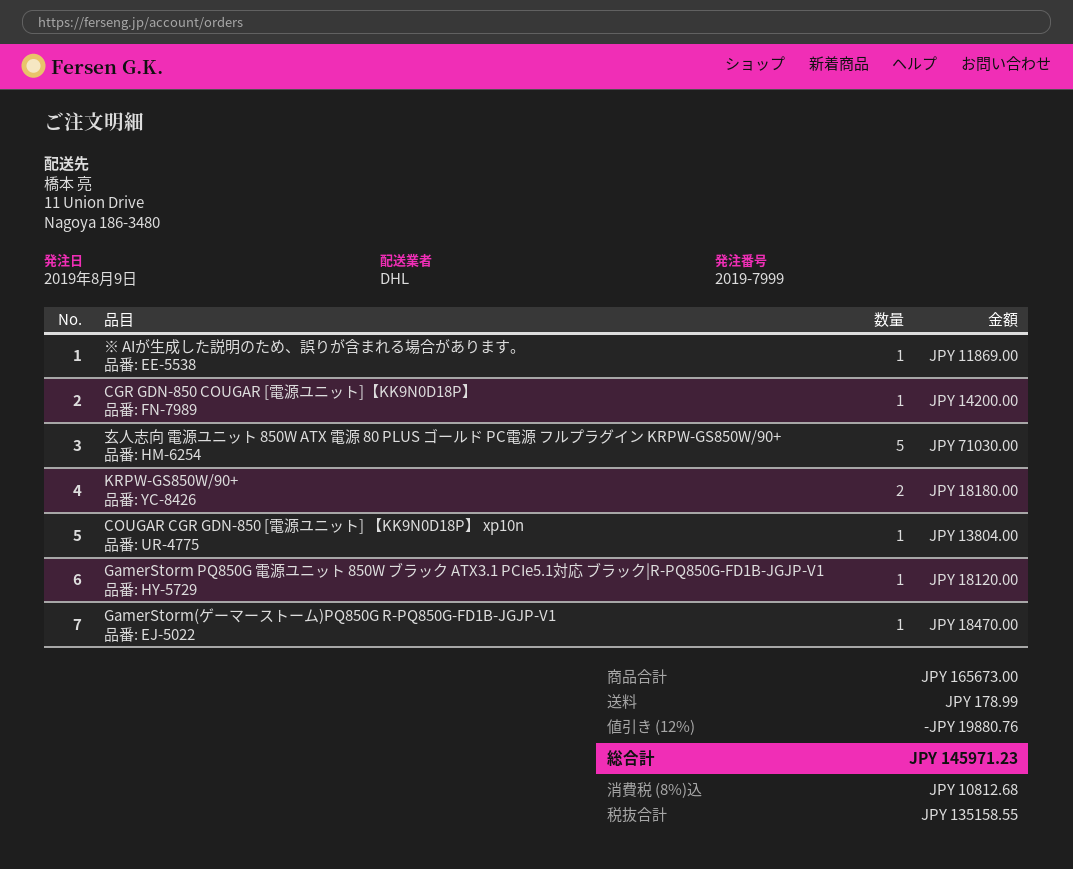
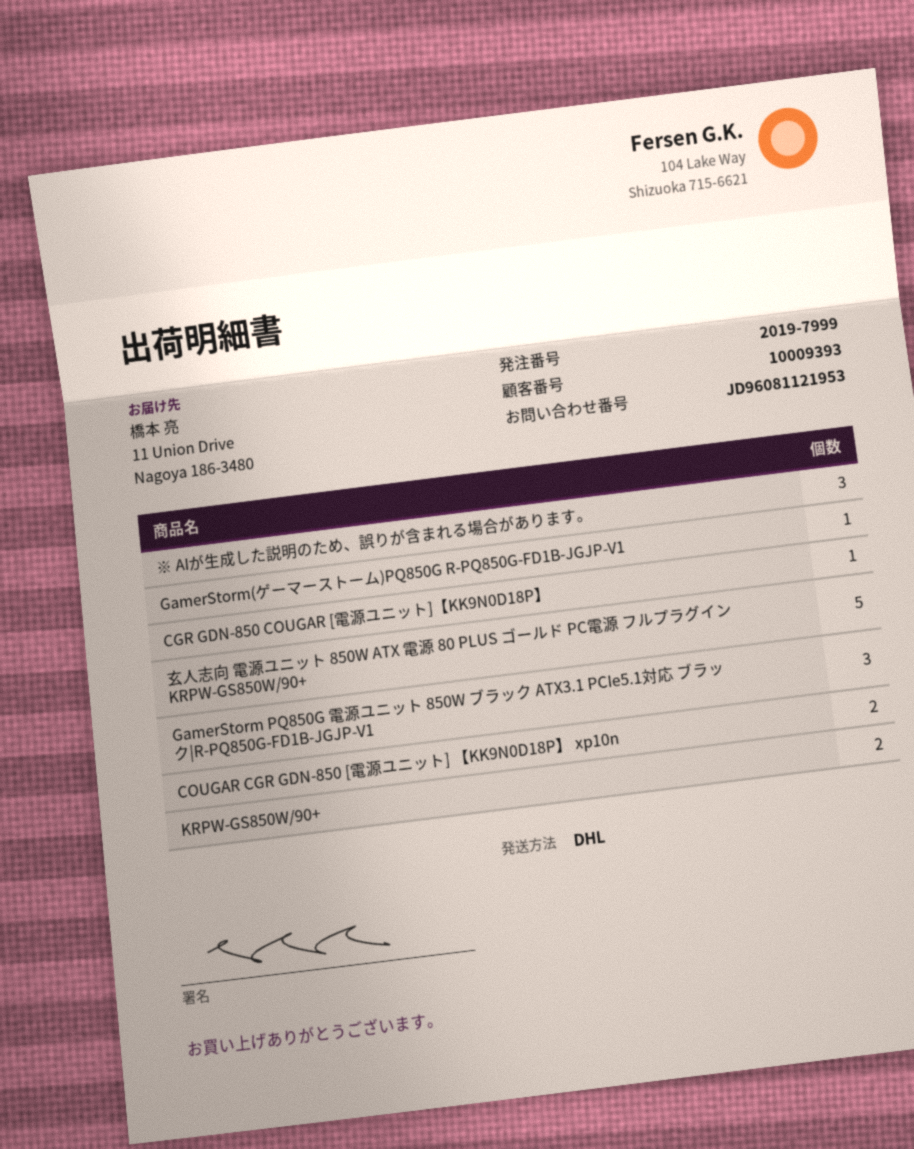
※ AIが生成した説明のため、誤りが含まれる場合があります。: 1 -> 3
COUGAR CGR GDN-850 [電源ユニット] 【KK9N0D18P】 xp10n: 1 -> 2
GamerStorm PQ850G 電源ユニット 850W ブラック ATX3.1 PCIe5.1対応 ブラック|R-PQ850G-FD1B-JGJP-V1: 1 -> 3

